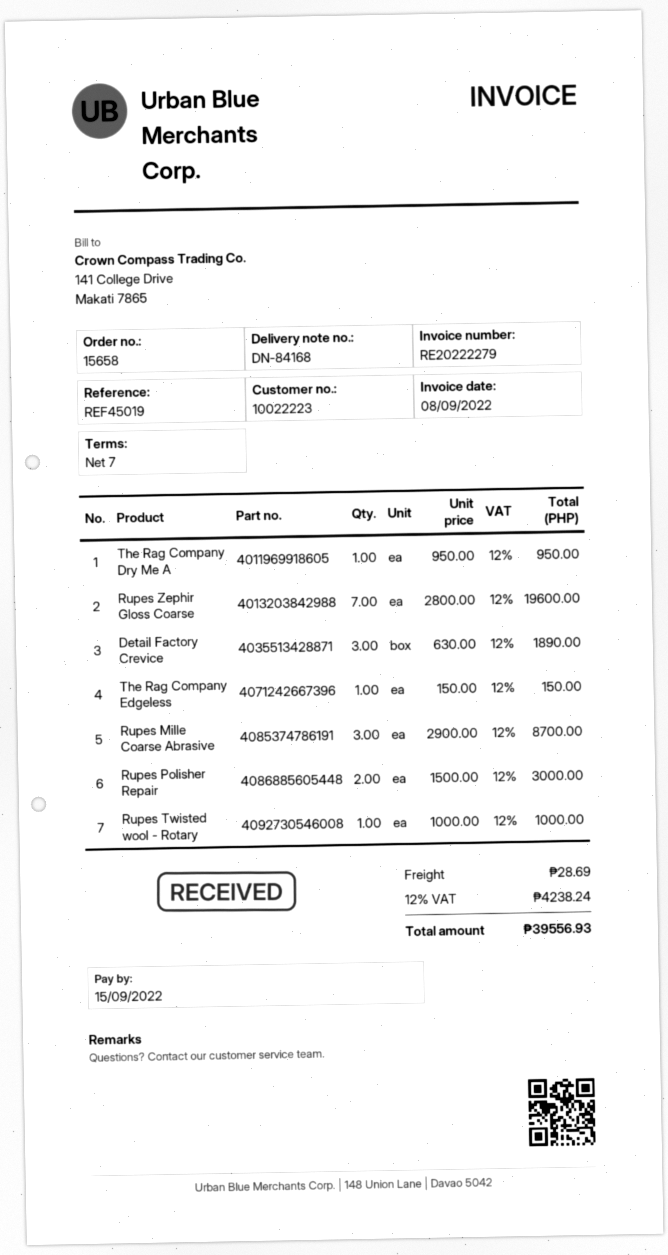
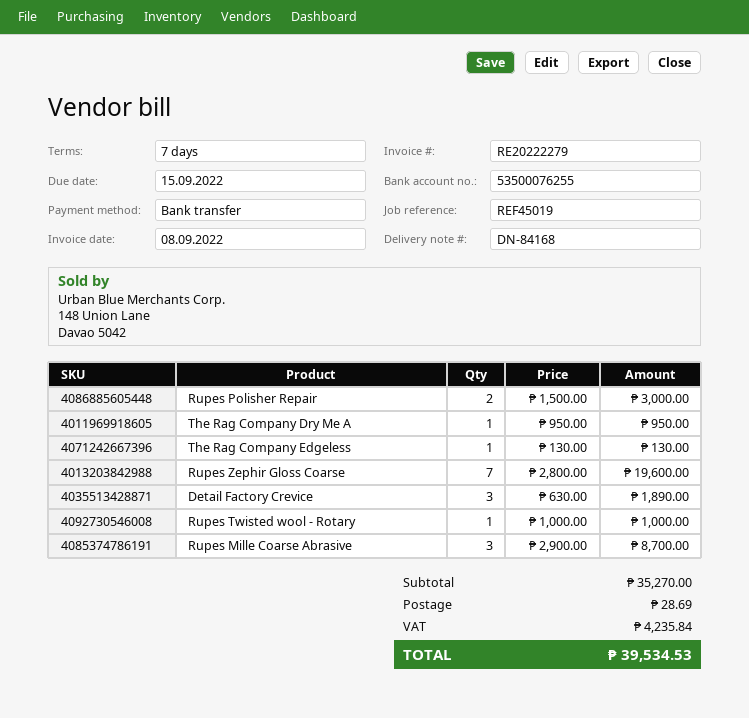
The Rag Company Edgeless: 1 x 150.00 = 150.00 -> 1 x 130.00 = 130.00
tax: 4238.24 -> 4235.84
total: 39556.93 -> 39534.53

